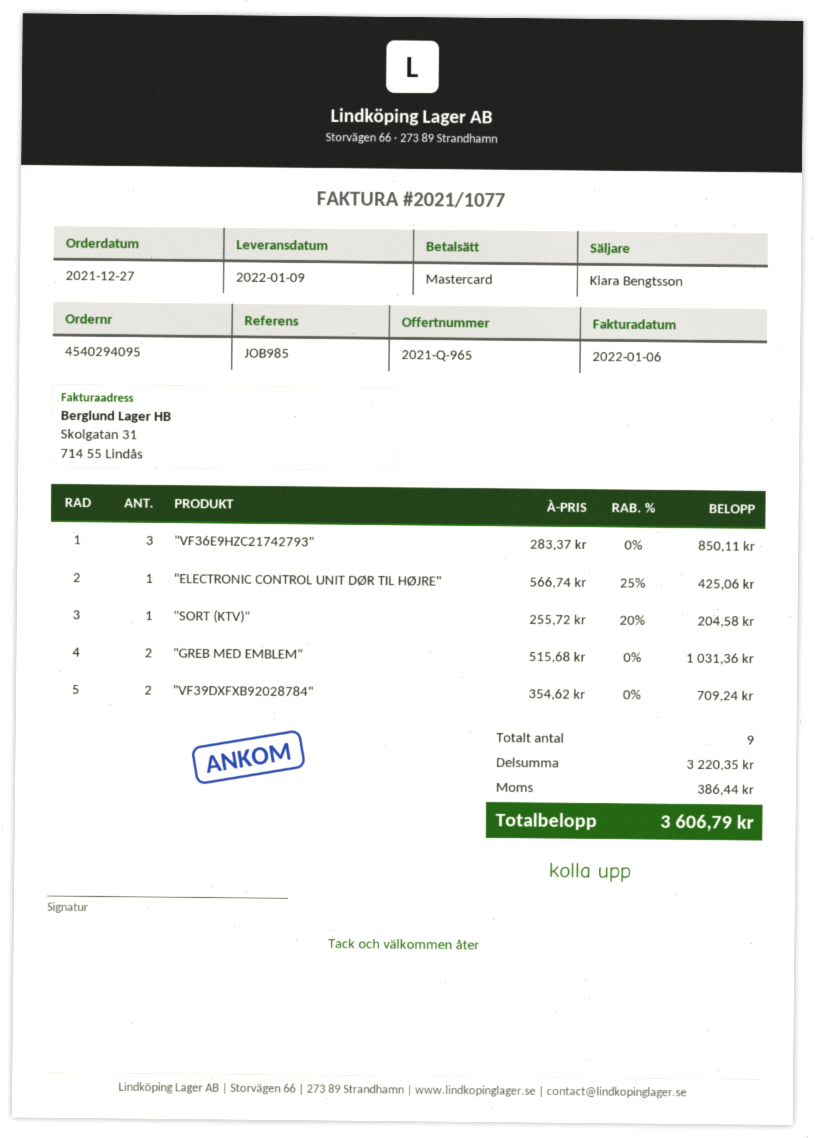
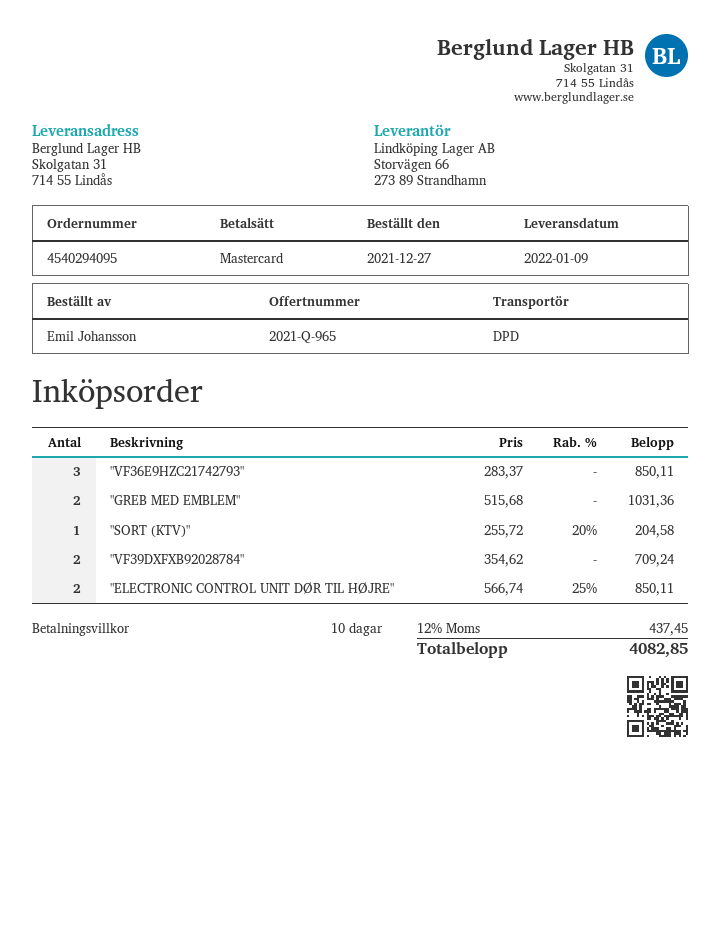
"ELECTRONIC CONTROL UNIT DØR TIL HØJRE": 1 x 566.74 - 25% = 425.06 -> 2 x 566.74 - 25% = 850.11
tax: 386.44 -> 437.45
total: 3606.79 -> 4082.85

